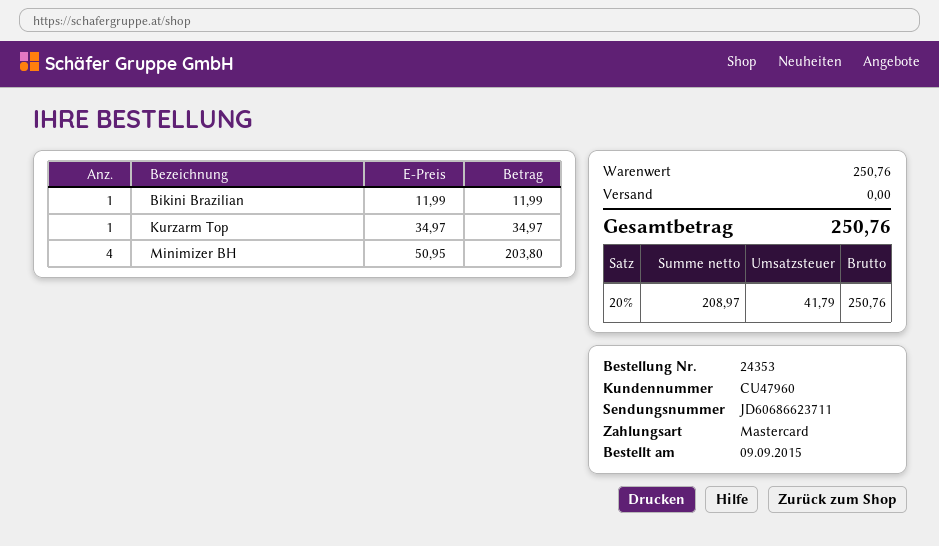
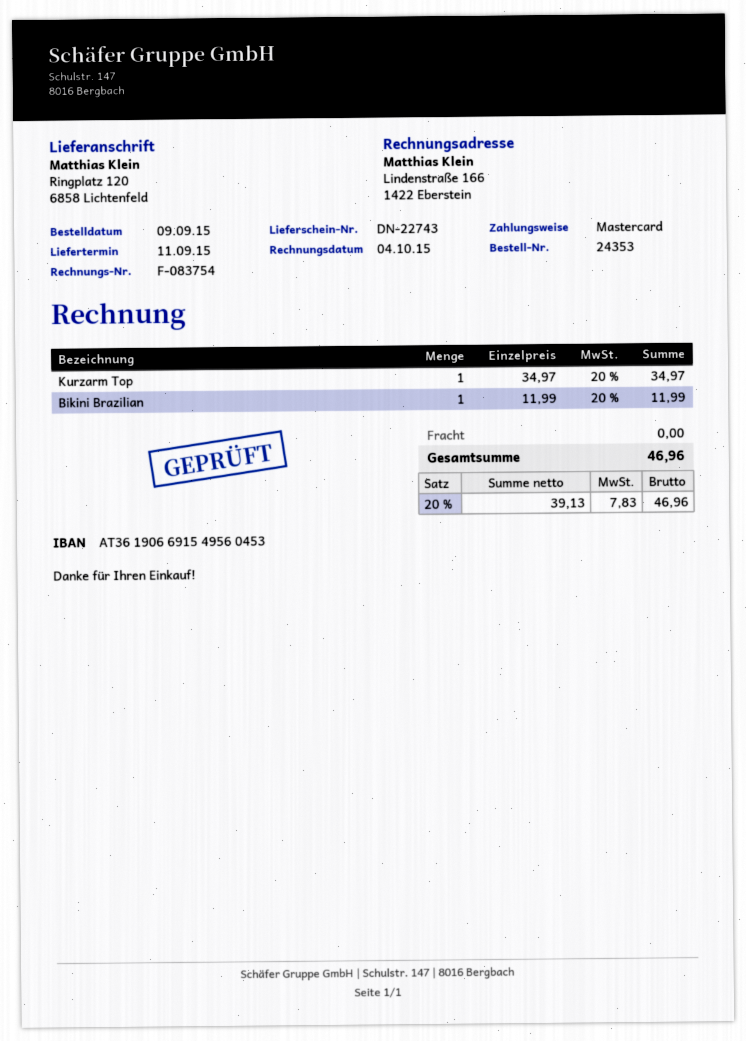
Minimizer BH: 4 x 50.95 = 203.80 -> none
net: 208.97 -> 39.13
tax: 20% = 41.79 -> 20% = 7.83
total: 250.76 -> 46.96

